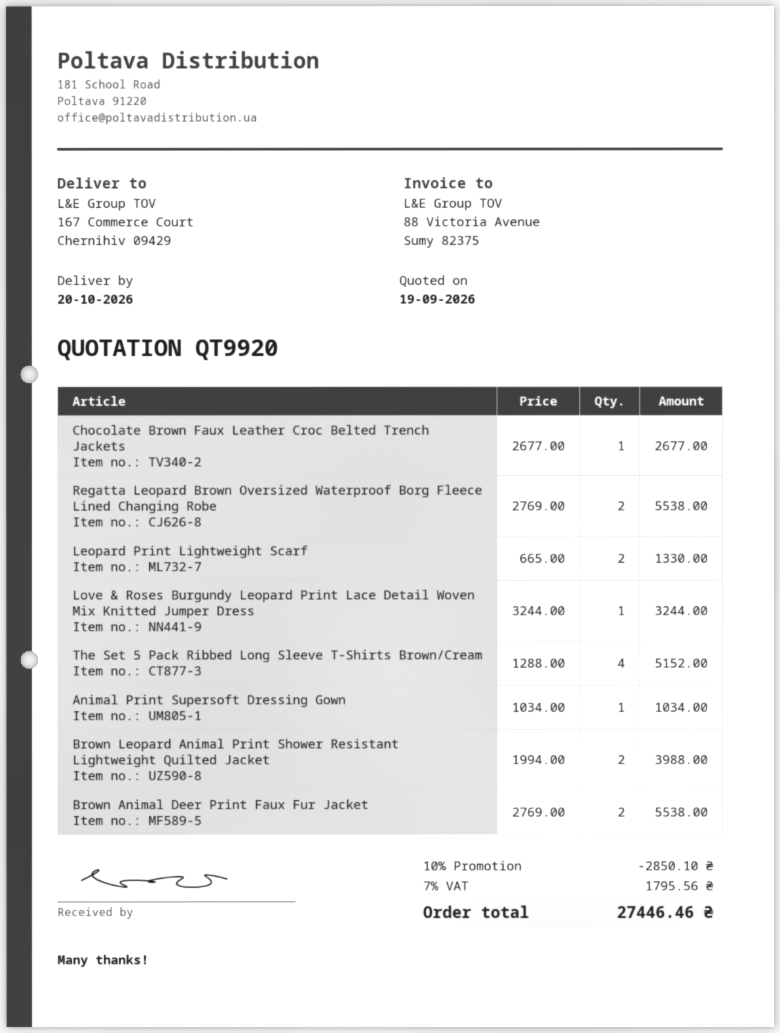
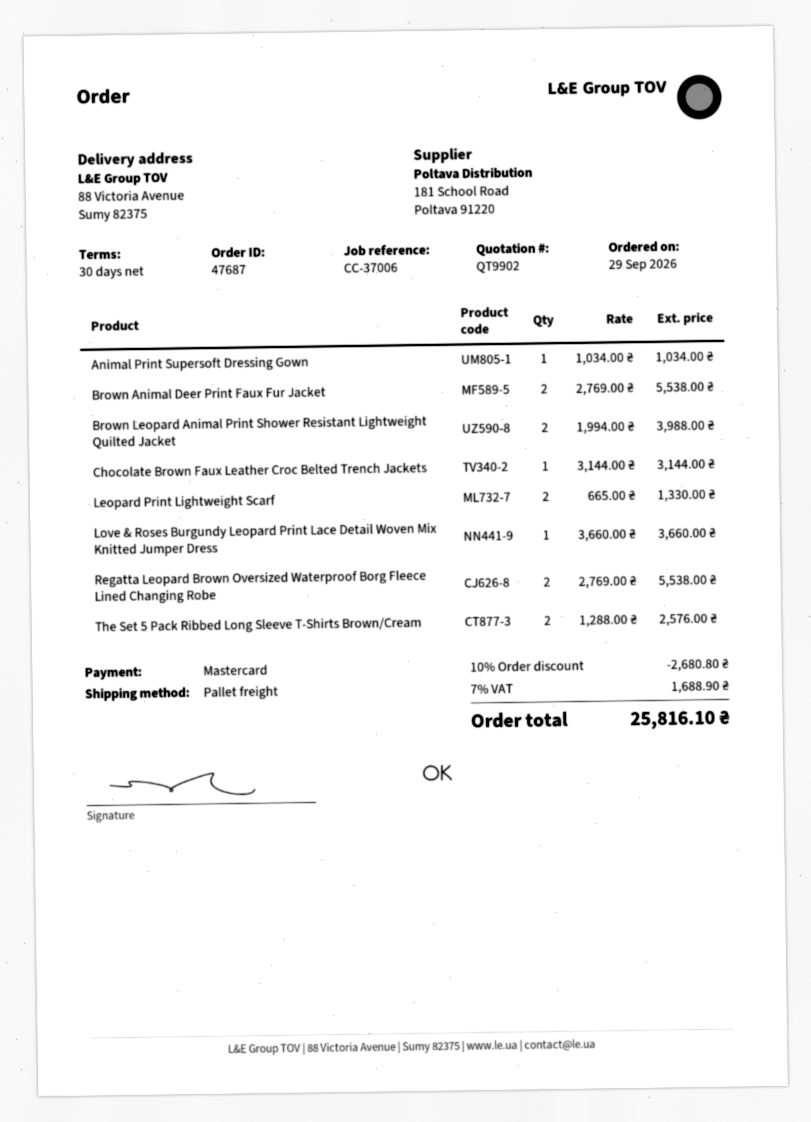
quote number: QT9920 -> QT9902
ship to: 167 Commerce Court, Chernihiv 09429 -> 88 Victoria Avenue, Sumy 82375
Chocolate Brown Faux Leather Croc Belted Trench Jackets: 1 x 2677.00 = 2677.00 -> 1 x 3144.00 = 3144.00
Love & Roses Burgundy Leopard Print Lace Detail Woven Mix Knitted Jumper Dress: 1 x 3244.00 = 3244.00 -> 1 x 3660.00 = 3660.00
The Set 5 Pack Ribbed Long Sleeve T-Shirts Brown/Cream: 4 x 1288.00 = 5152.00 -> 2 x 1288.00 = 2576.00
discount: 10% = 2850.10 -> 10% = 2680.80
tax: 7% = 1795.56 -> 7% = 1688.90
total: 27446.46 -> 25816.10

